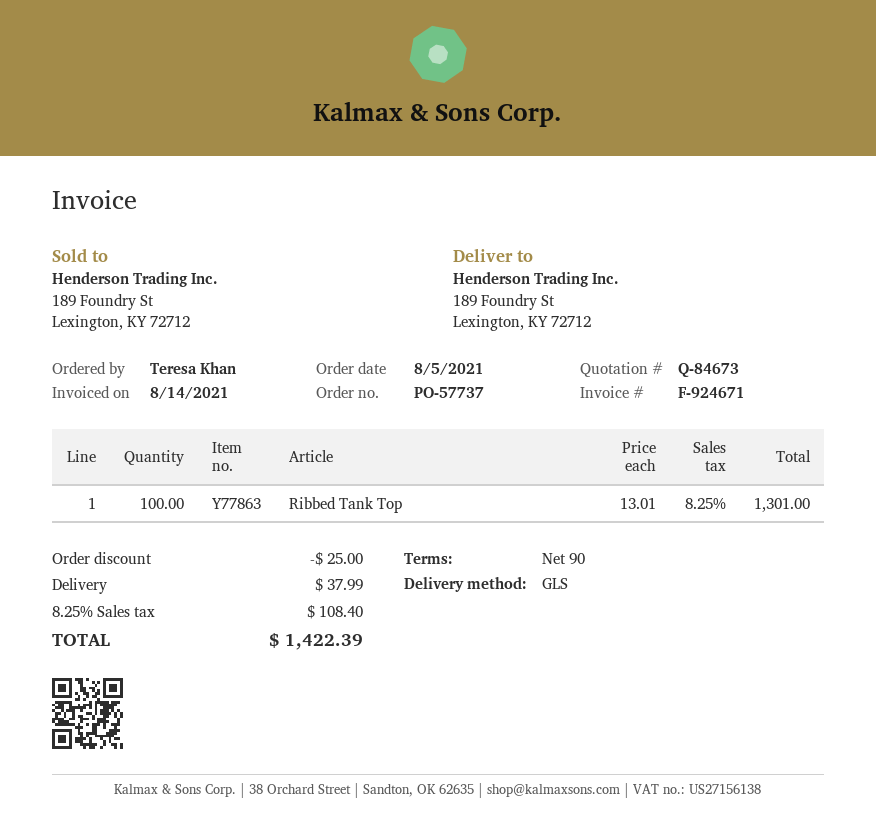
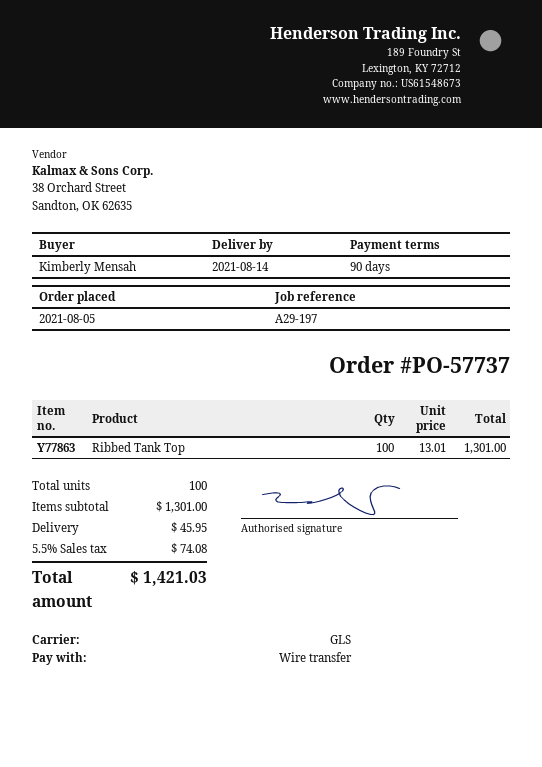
ordered by: Teresa Khan -> Kimberly Mensah
discount: 25.00 -> none
shipping: 37.99 -> 45.95
tax: 8.25% = 108.40 -> 5.5% = 74.08
total: 1422.39 -> 1421.03

